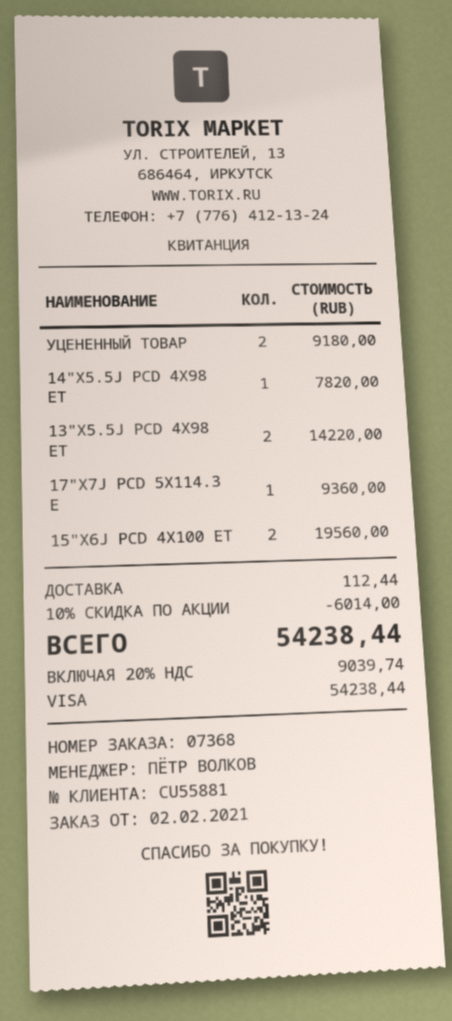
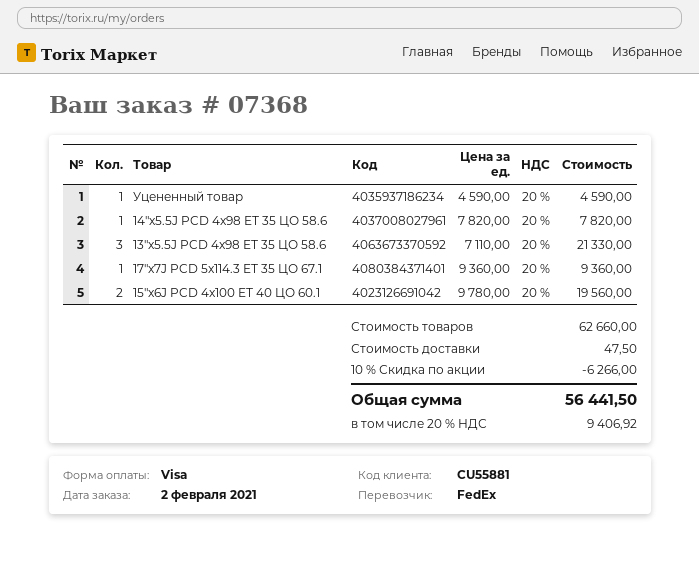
УЦЕНЕННЫЙ ТОВАР: 2 for 9180.00 -> 1 for 4590.00
13"X5.5J PCD 4X98 ЕТ: 2 for 14220.00 -> 3 for 21330.00
discount: 10% = 6014.00 -> 10% = 6266.00
shipping: 112.44 -> 47.50
tax: 20% = 9039.74 -> 20% = 9406.92
total: 54238.44 -> 56441.50

